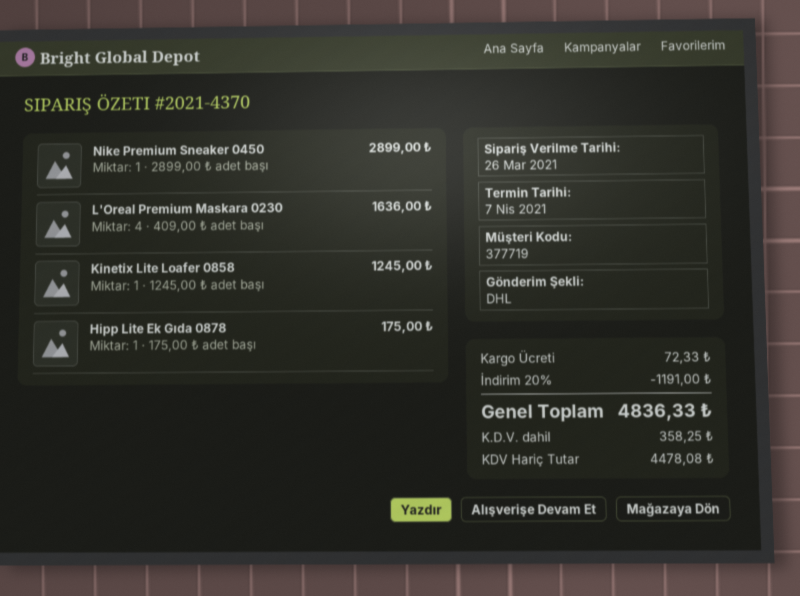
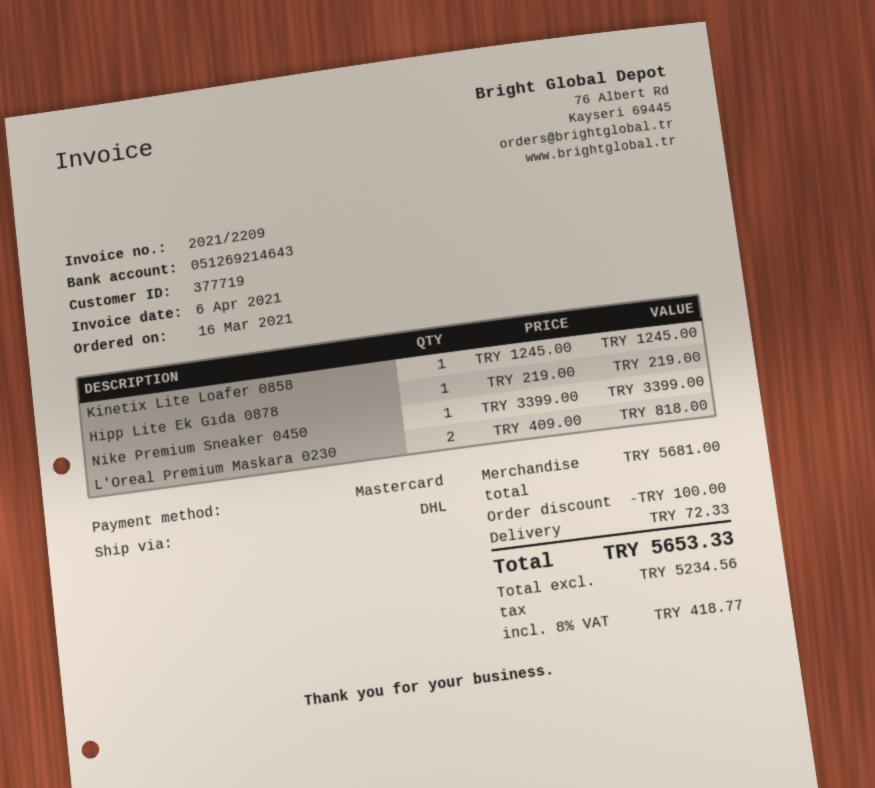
order date: 2021-03-26 -> 2021-03-16
Nike Premium Sneaker 0450: 1 x 2899.00 = 2899.00 -> 1 x 3399.00 = 3399.00
L'Oreal Premium Maskara 0230: 4 x 409.00 = 1636.00 -> 2 x 409.00 = 818.00
Hipp Lite Ek Gıda 0878: 1 x 175.00 = 175.00 -> 1 x 219.00 = 219.00
discount: 1191.00 -> 100.00
net: 4478.08 -> 5234.56
tax: 358.25 -> 418.77
total: 4836.33 -> 5653.33

